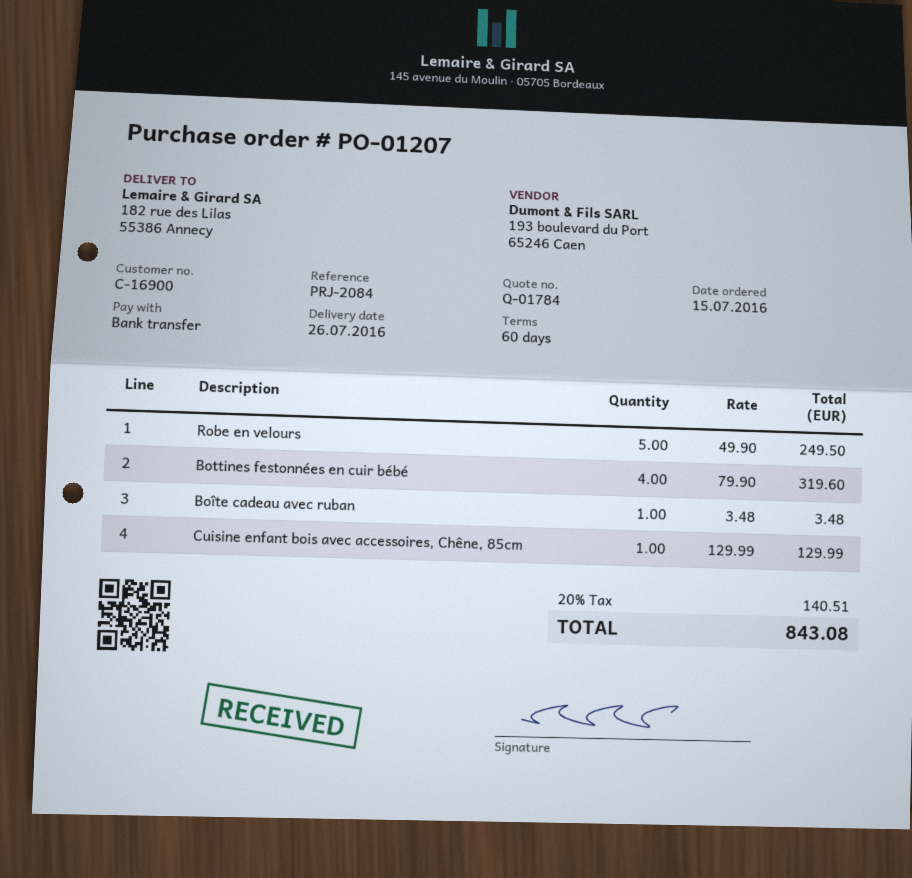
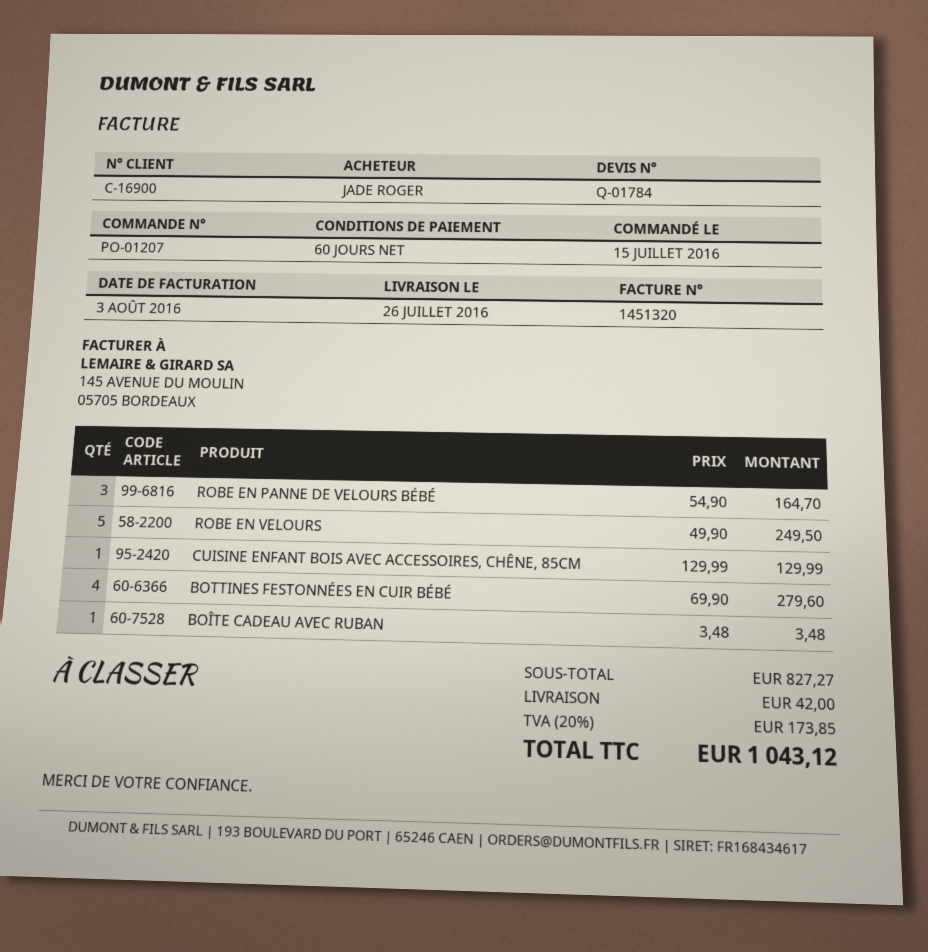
Bottines festonnées en cuir bébé: 4 x 79.90 = 319.60 -> 4 x 69.90 = 279.60
ROBE EN PANNE DE VELOURS BÉBÉ: none -> 3 x 54.90 = 164.70
shipping: none -> 42.00
tax: 20% = 140.51 -> 20% = 173.85
total: 843.08 -> 1043.12

